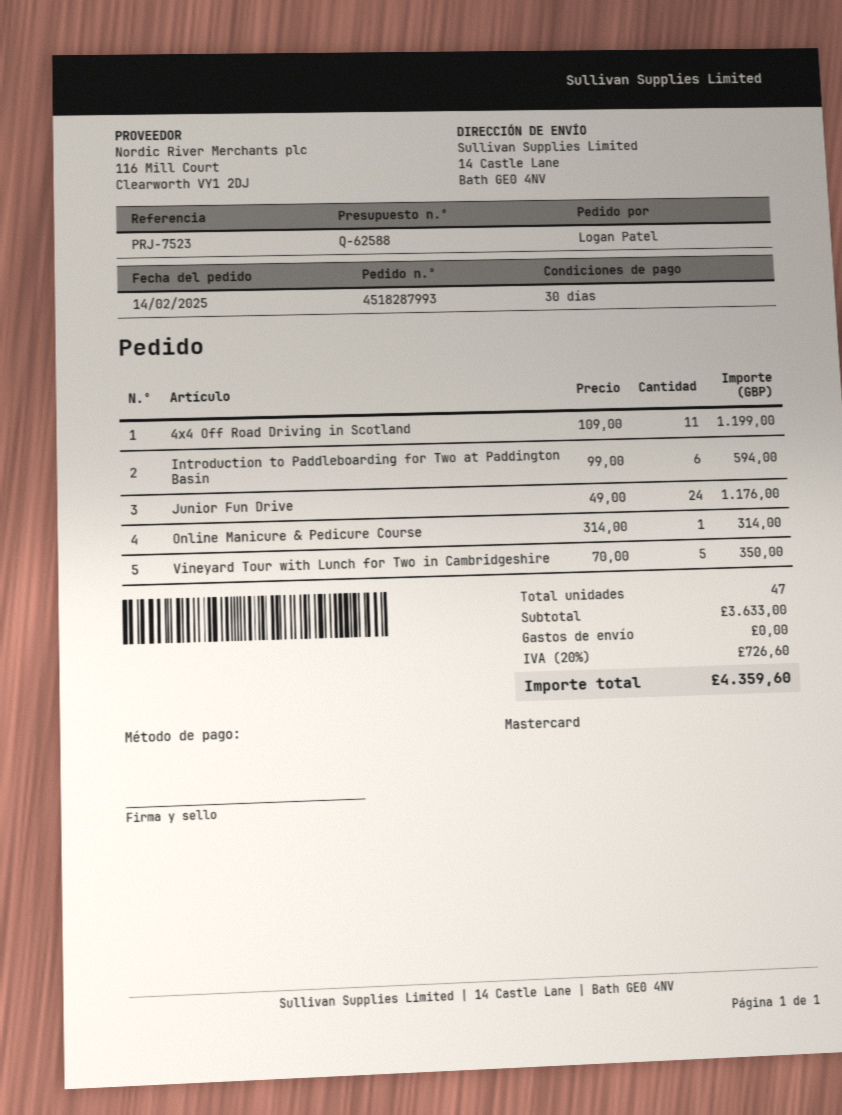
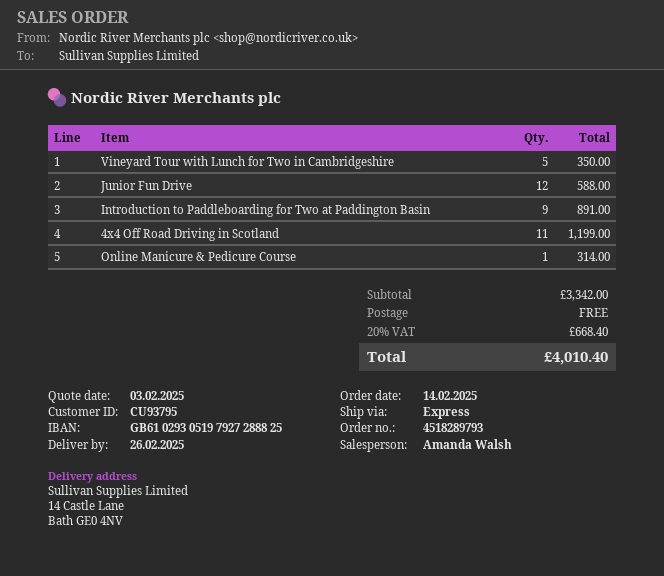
order number: 4518287993 -> 4518289793
Introduction to Paddleboarding for Two at Paddington Basin: 6 for 594.00 -> 9 for 891.00
Junior Fun Drive: 24 for 1176.00 -> 12 for 588.00
subtotal: 3633.00 -> 3342.00
tax: 20% = 726.60 -> 20% = 668.40
total: 4359.60 -> 4010.40

